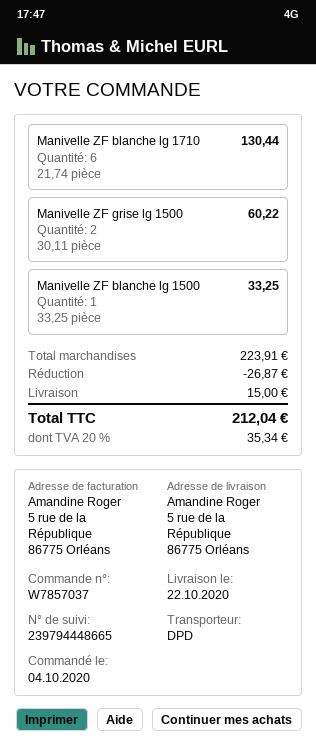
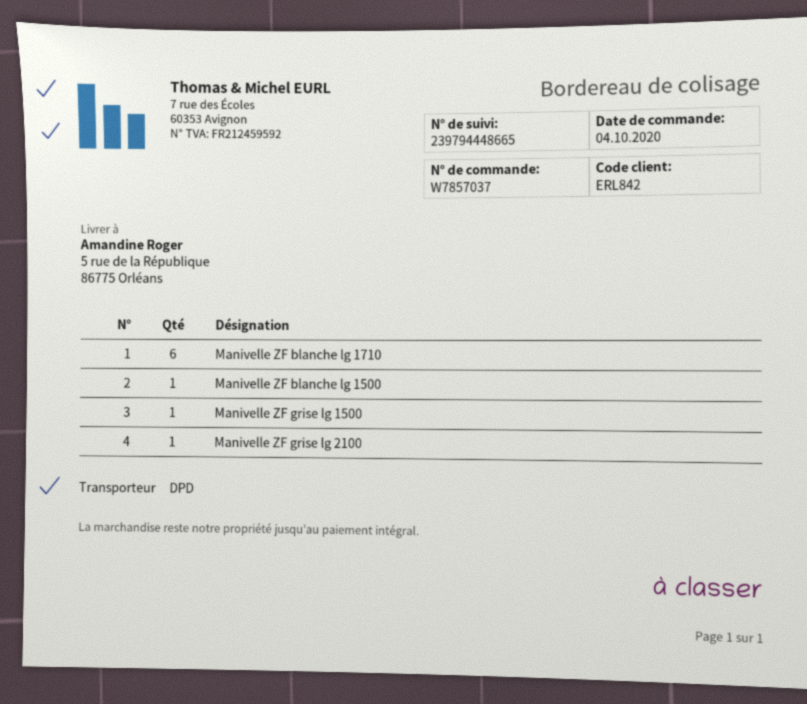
Manivelle ZF grise lg 1500: 2 -> 1
Manivelle ZF grise lg 2100: none -> 1

